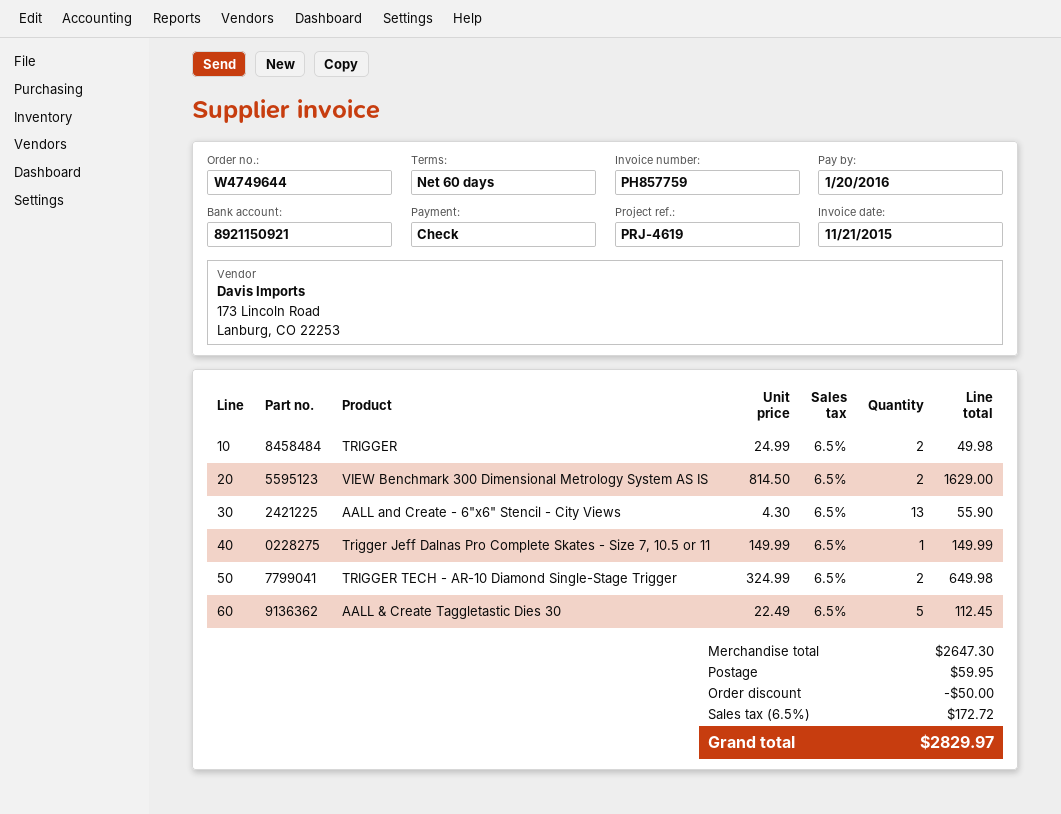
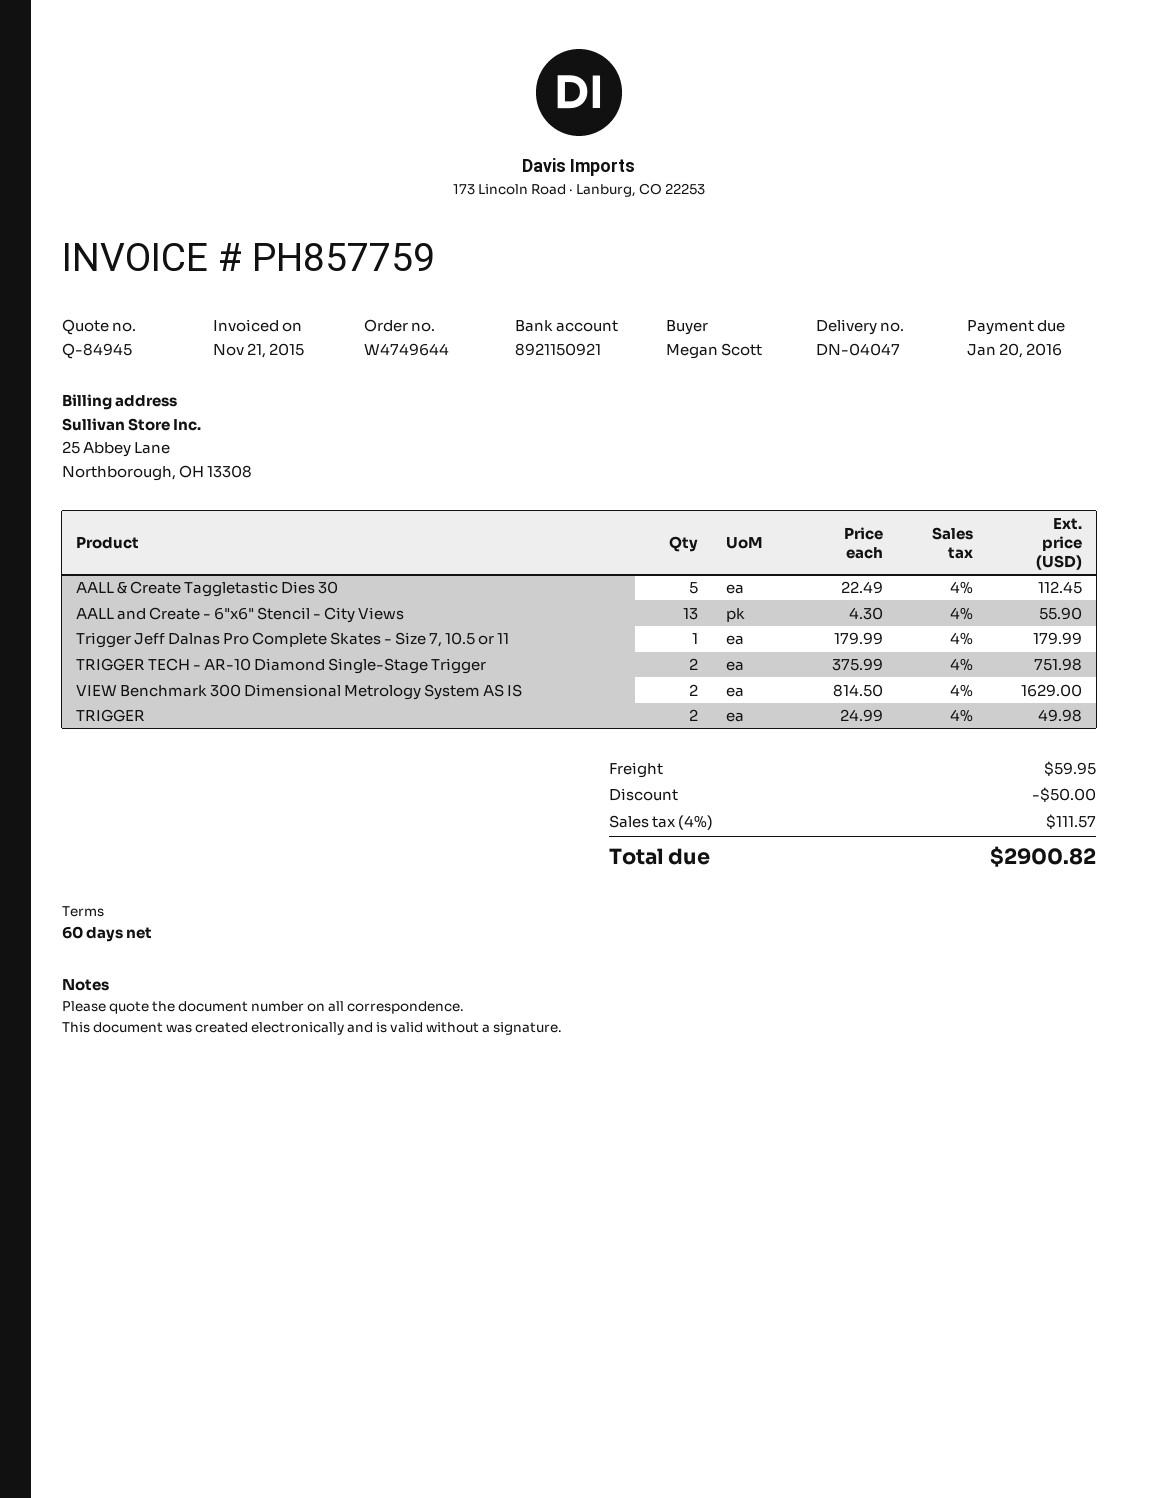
Trigger Jeff Dalnas Pro Complete Skates - Size 7, 10.5 or 11: 1 x 149.99 = 149.99 -> 1 x 179.99 = 179.99
TRIGGER TECH - AR-10 Diamond Single-Stage Trigger: 2 x 324.99 = 649.98 -> 2 x 375.99 = 751.98
tax: 6.5% = 172.72 -> 4% = 111.57
total: 2829.97 -> 2900.82

